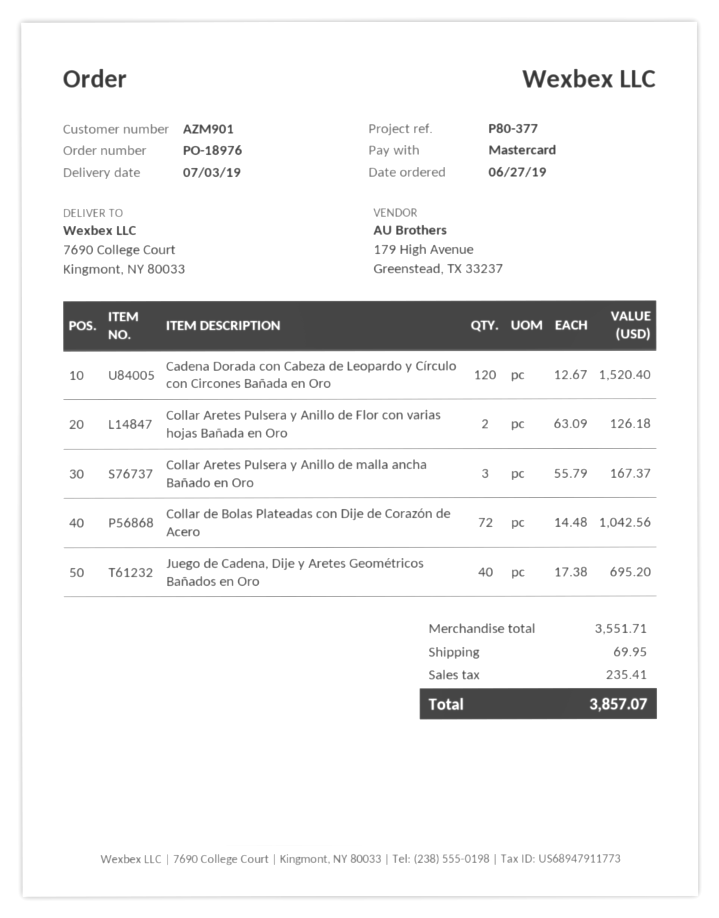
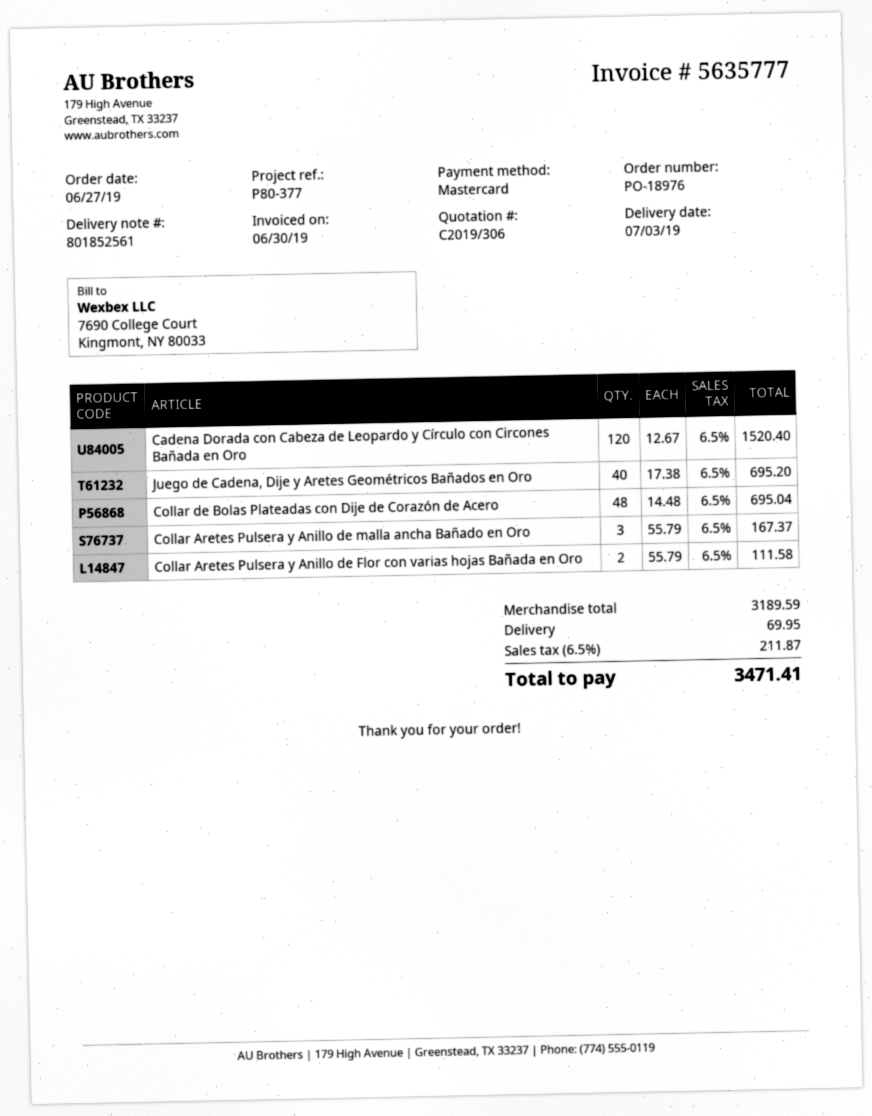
Collar Aretes Pulsera y Anillo de Flor con varias hojas Bañada en Oro: 2 x 63.09 = 126.18 -> 2 x 55.79 = 111.58
Collar de Bolas Plateadas con Dije de Corazón de Acero: 72 x 14.48 = 1042.56 -> 48 x 14.48 = 695.04
subtotal: 3551.71 -> 3189.59
tax: 235.41 -> 211.87
total: 3857.07 -> 3471.41

